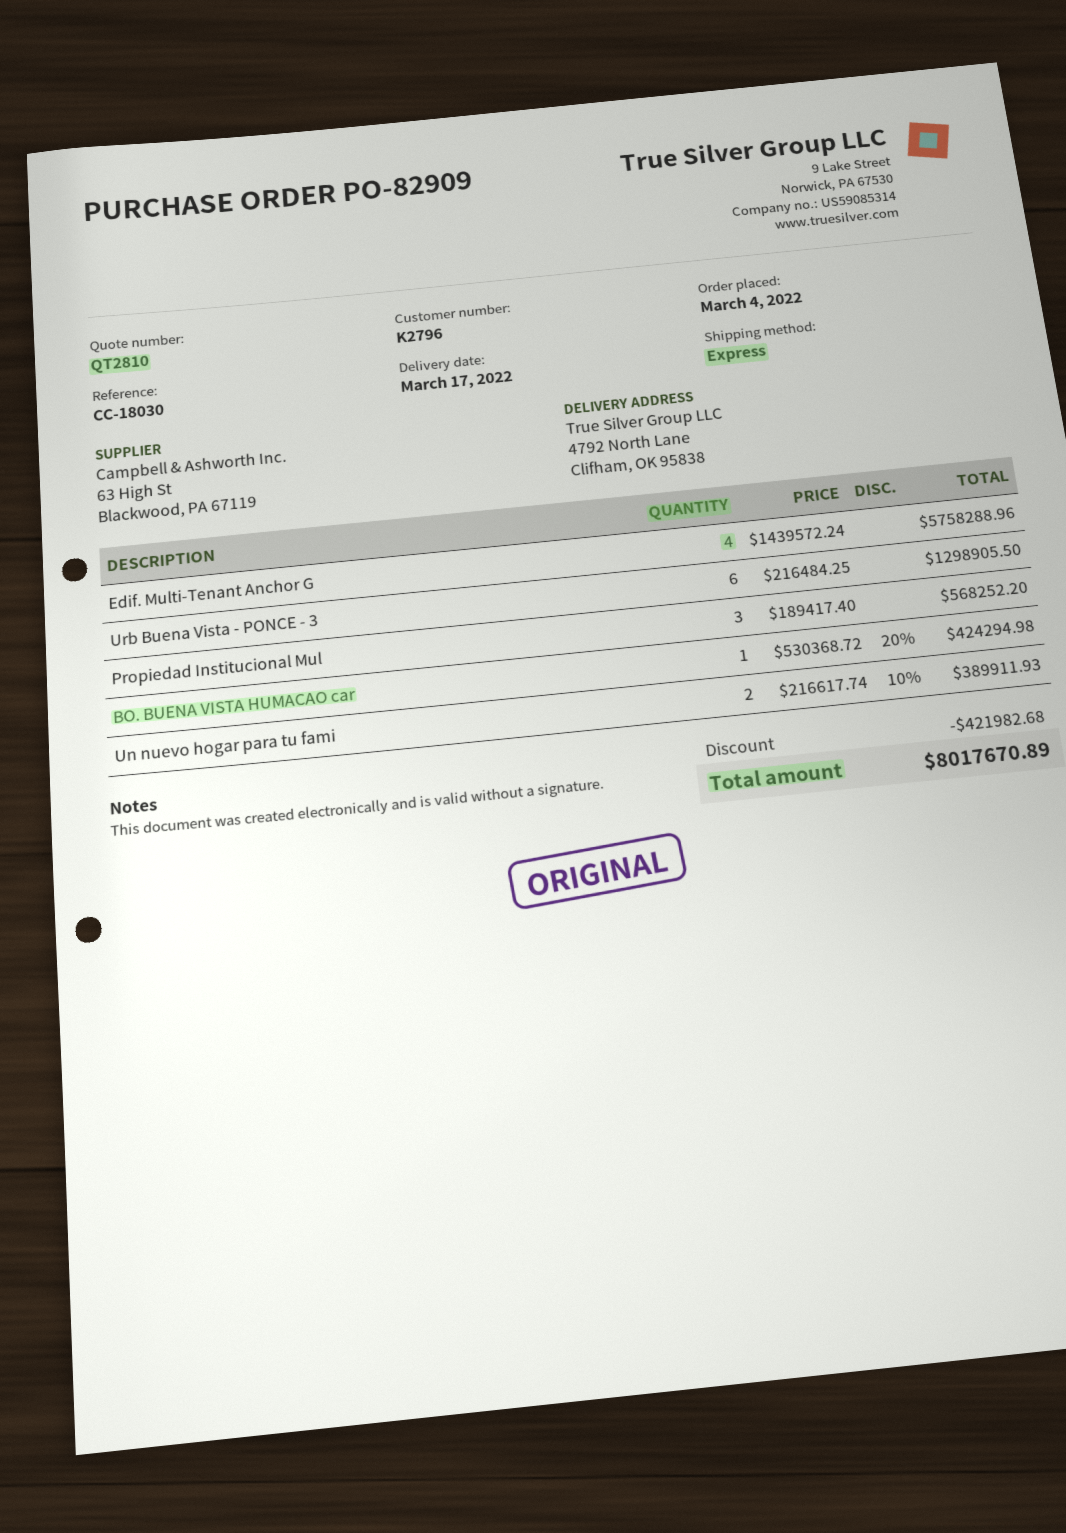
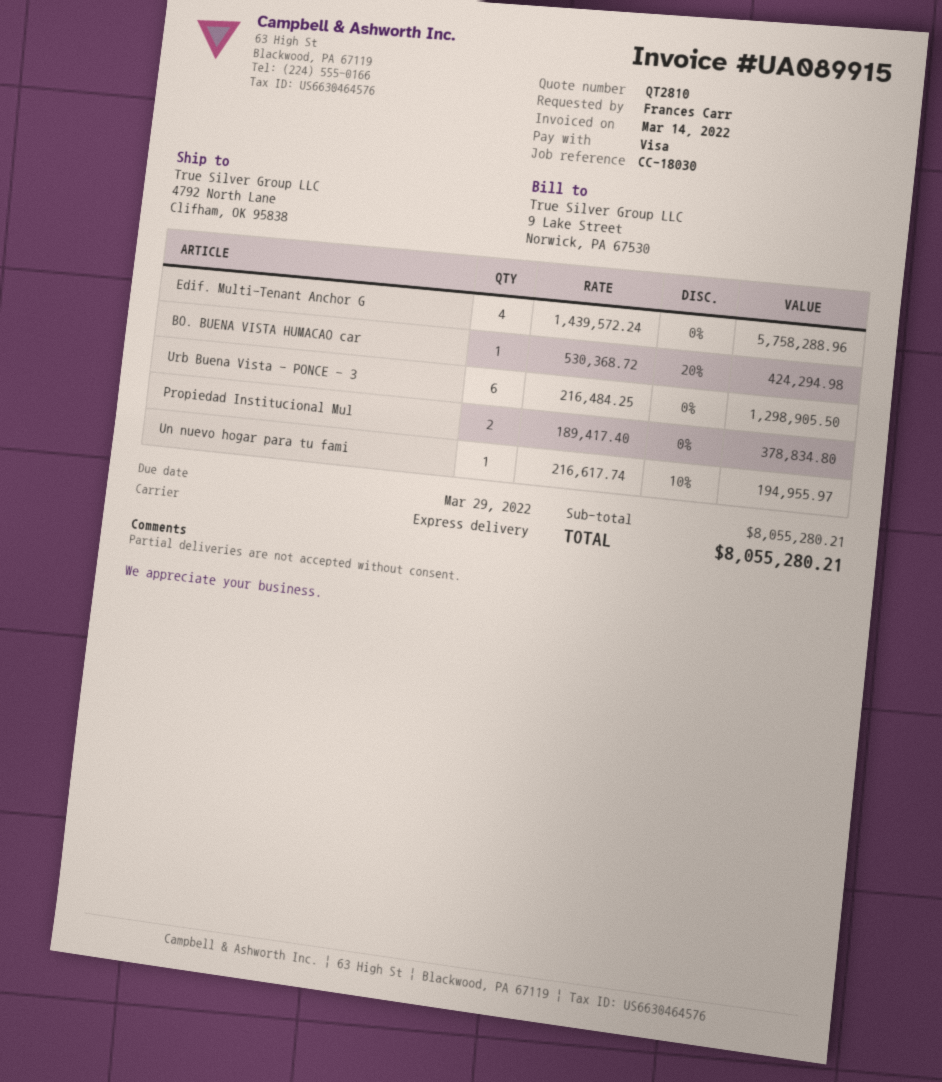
Propiedad Institucional Mul: 3 x 189417.40 = 568252.20 -> 2 x 189417.40 = 378834.80
Un nuevo hogar para tu fami: 2 x 216617.74 - 10% = 389911.93 -> 1 x 216617.74 - 10% = 194955.97
discount: 421982.68 -> none
total: 8017670.89 -> 8055280.21

